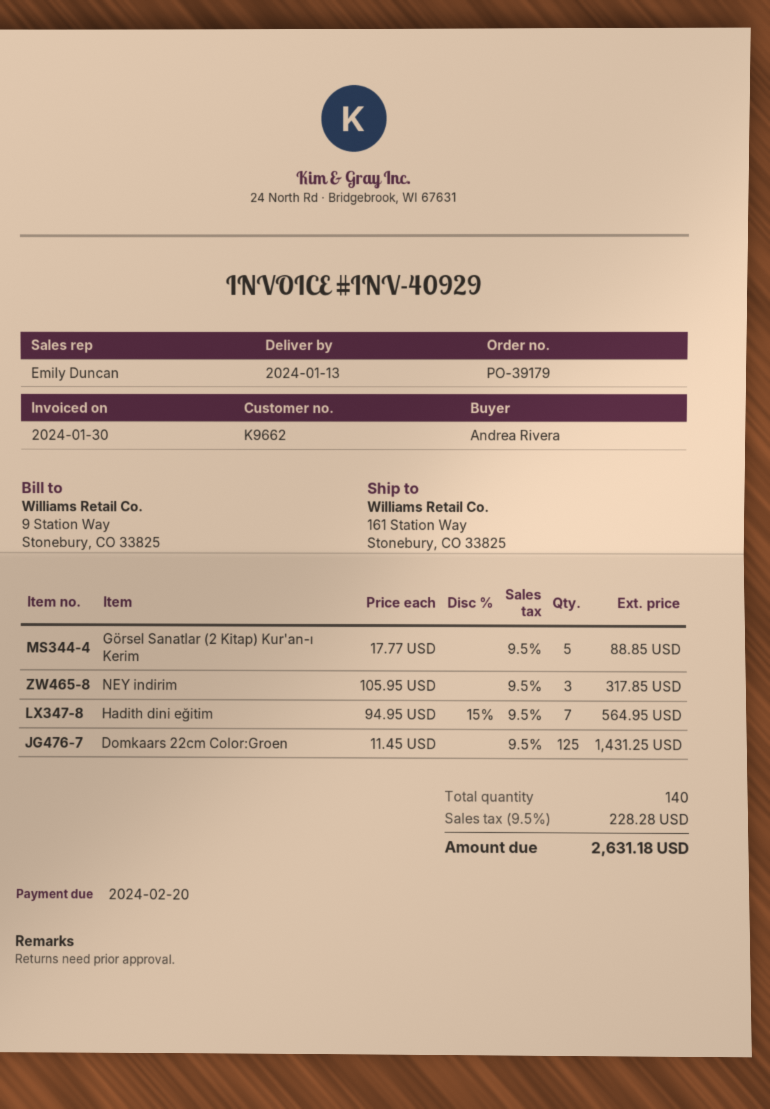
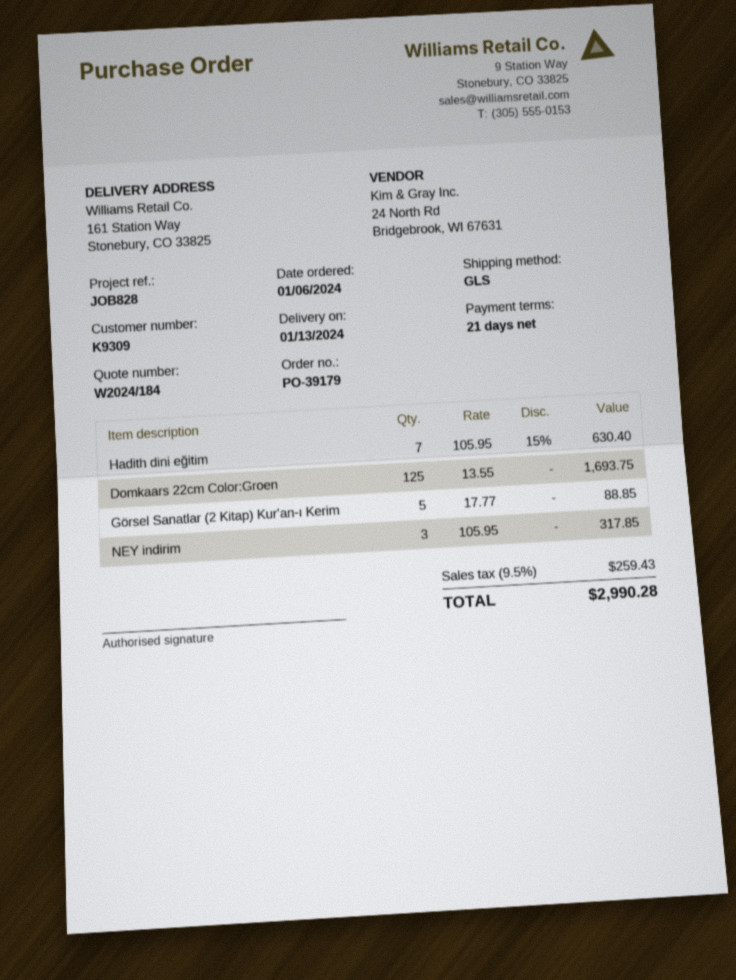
customer number: K9662 -> K9309
Hadith dini eğitim: 7 x 94.95 - 15% = 564.95 -> 7 x 105.95 - 15% = 630.40
Domkaars 22cm Color:Groen: 125 x 11.45 = 1431.25 -> 125 x 13.55 = 1693.75
tax: 9.5% = 228.28 -> 9.5% = 259.43
total: 2631.18 -> 2990.28

